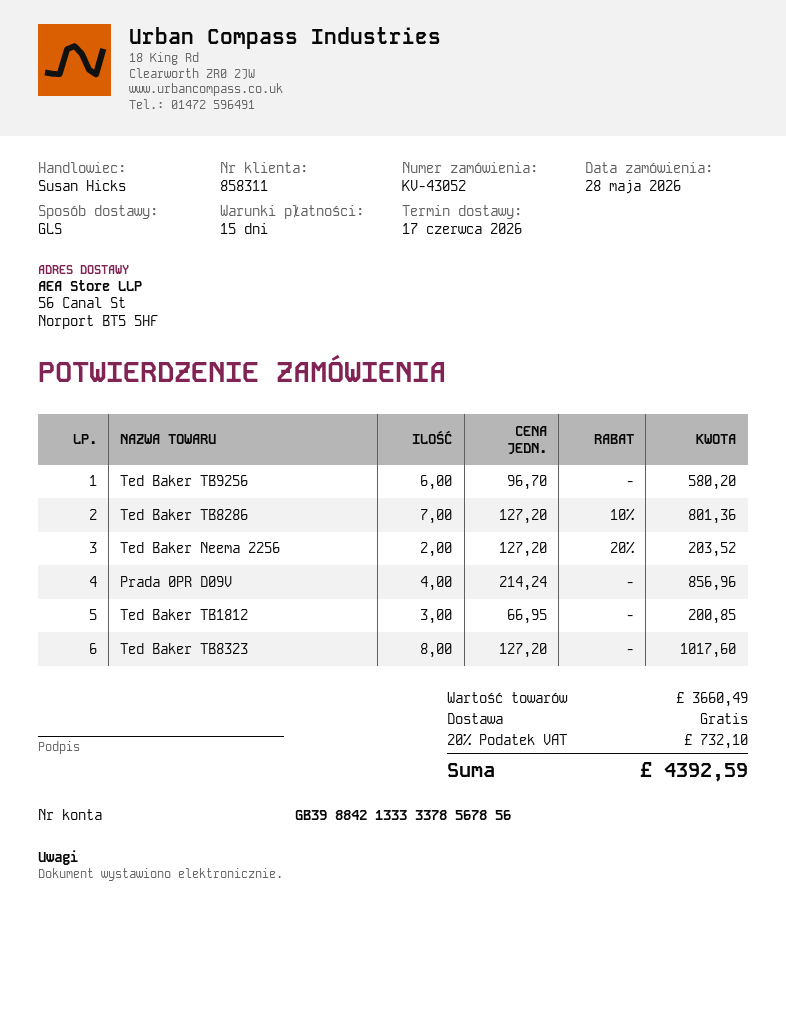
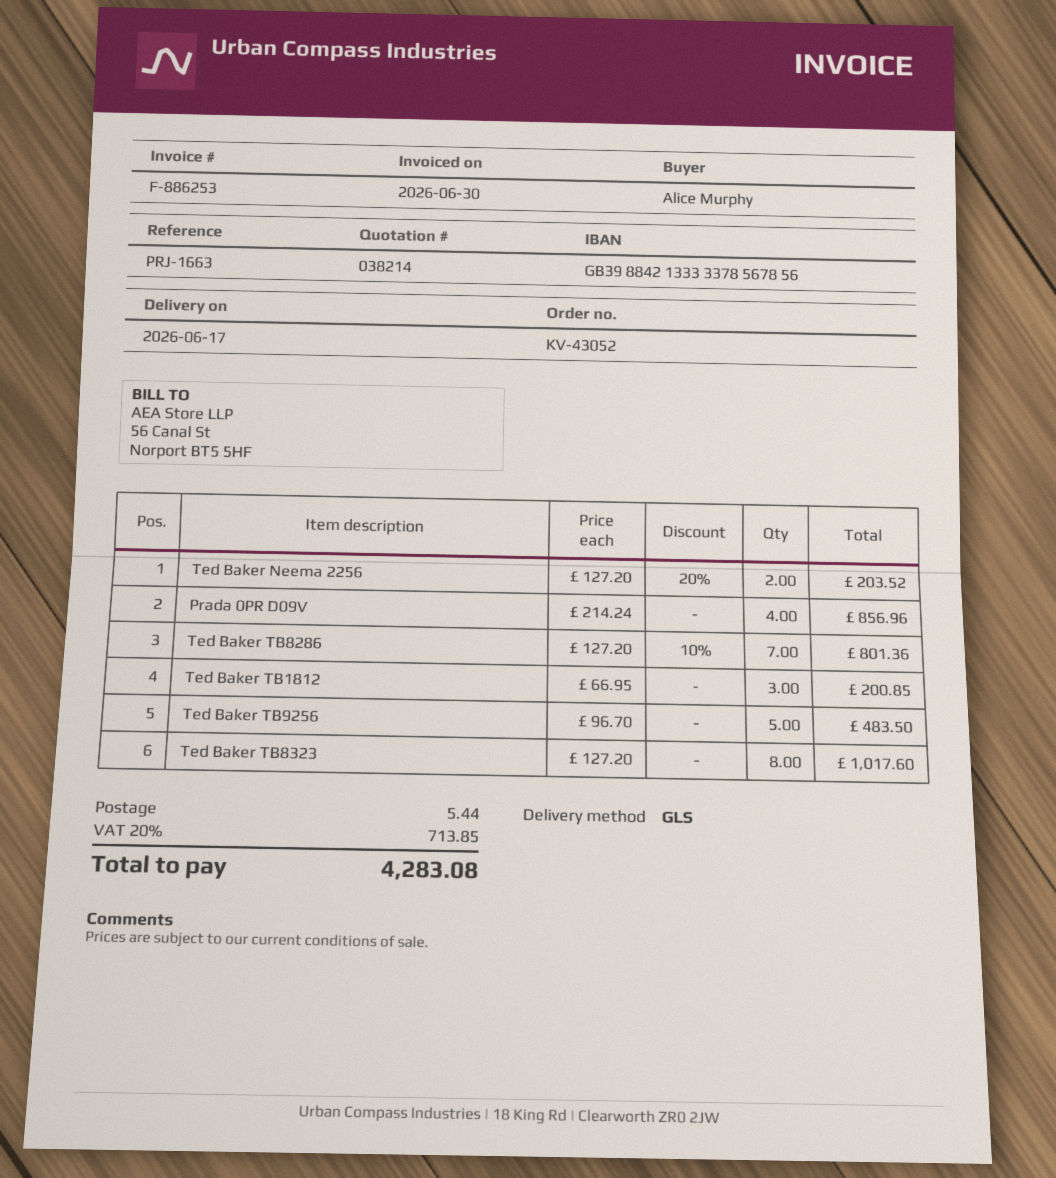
Ted Baker TB9256: 6 x 96.70 = 580.20 -> 5 x 96.70 = 483.50
shipping: 0.00 -> 5.44
tax: 20% = 732.10 -> 20% = 713.85
total: 4392.59 -> 4283.08

